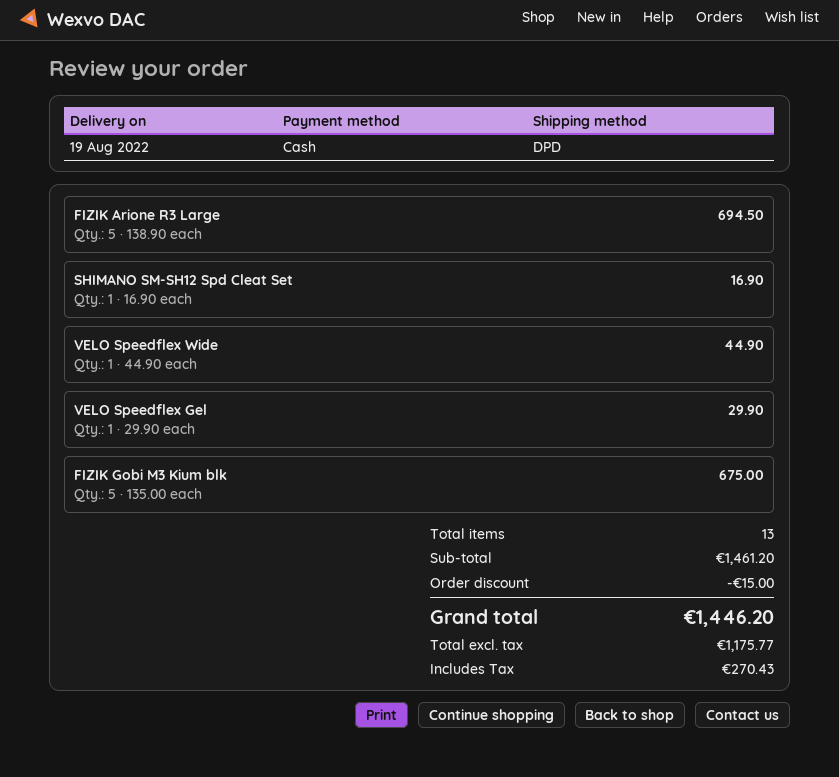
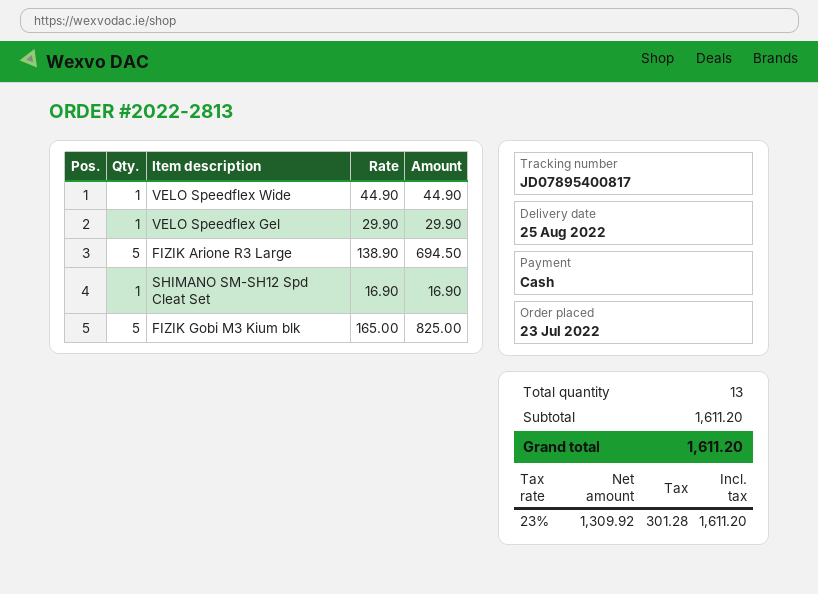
delivery date: 2022-08-19 -> 2022-08-25
FIZIK Gobi M3 Kium blk: 5 x 135.00 = 675.00 -> 5 x 165.00 = 825.00
subtotal: 1461.20 -> 1611.20
discount: 15.00 -> none
net: 1175.77 -> 1309.92
tax: 270.43 -> 301.28
total: 1446.20 -> 1611.20

